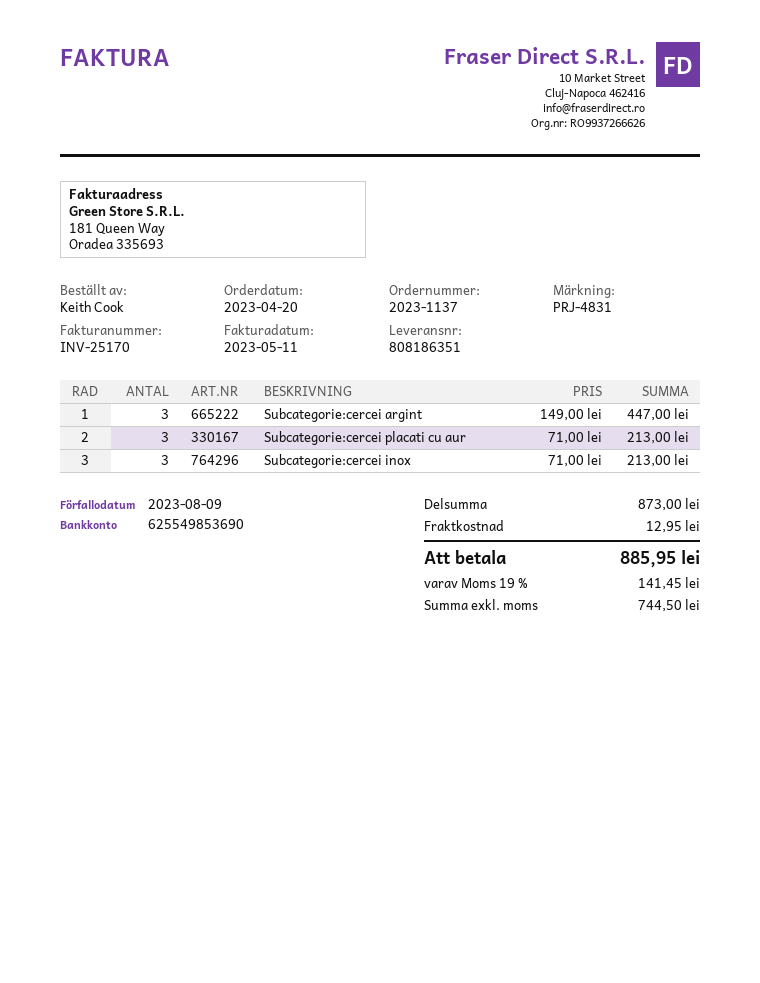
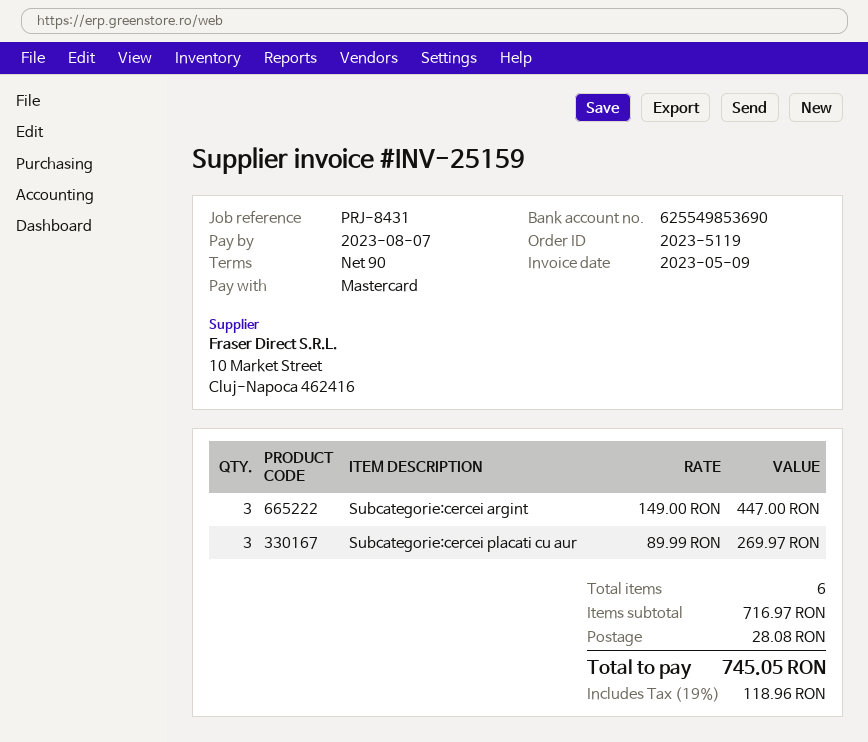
order number: 2023-1137 -> 2023-5119
invoice number: INV-25170 -> INV-25159
invoice date: 2023-05-11 -> 2023-05-09
due date: 2023-08-09 -> 2023-08-07
reference: PRJ-4831 -> PRJ-8431
Subcategorie:cercei placati cu aur: 3 x 71.00 = 213.00 -> 3 x 89.99 = 269.97
Subcategorie:cercei inox: 3 x 71.00 = 213.00 -> none
subtotal: 873.00 -> 716.97
shipping: 12.95 -> 28.08
tax: 19% = 141.45 -> 19% = 118.96
total: 885.95 -> 745.05

